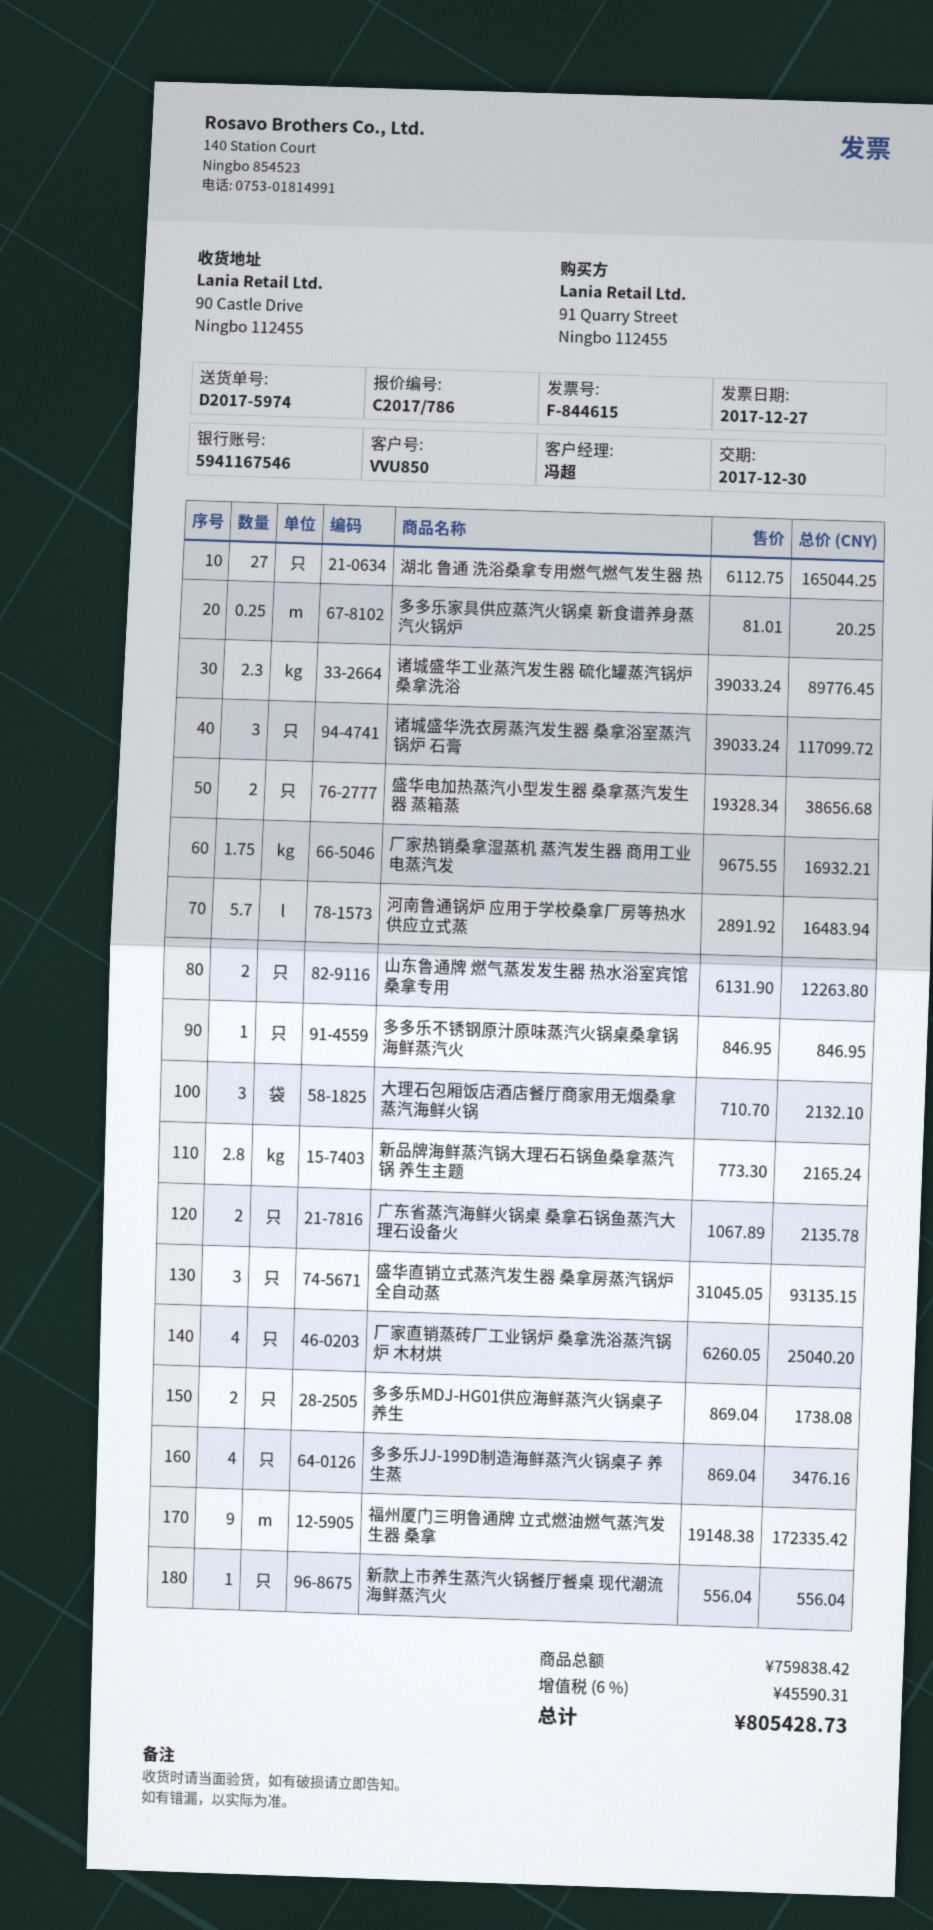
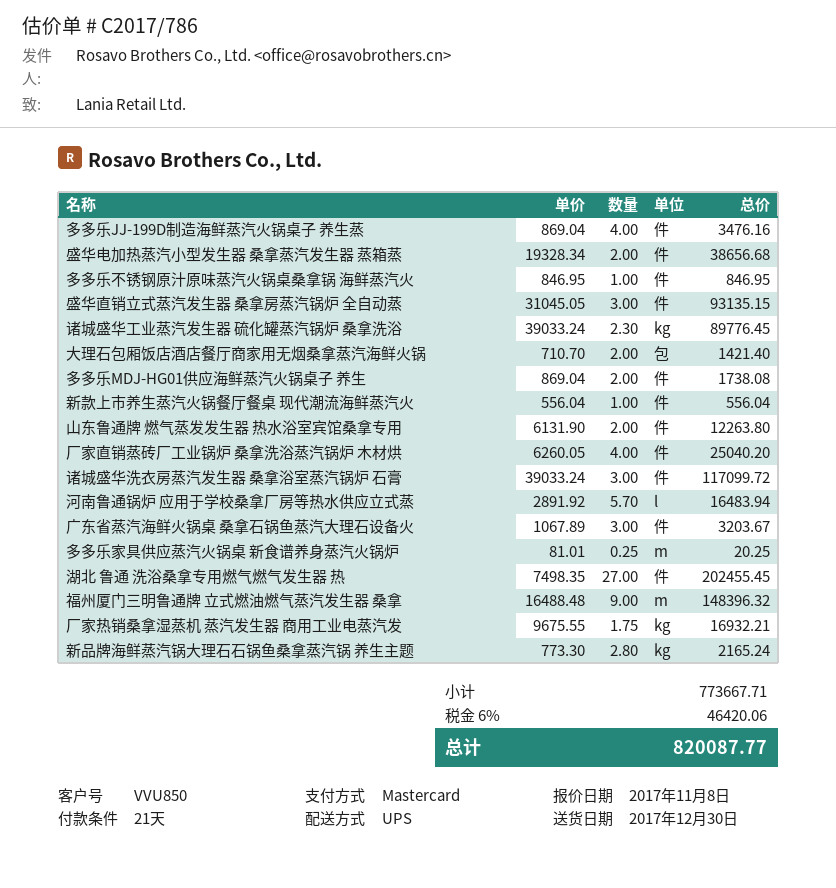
湖北 鲁通 洗浴桑拿专用燃气燃气发生器 热: 27 x 6112.75 = 165044.25 -> 27 x 7498.35 = 202455.45
大理石包厢饭店酒店餐厅商家用无烟桑拿蒸汽海鲜火锅: 3 x 710.70 = 2132.10 -> 2 x 710.70 = 1421.40
广东省蒸汽海鲜火锅桌 桑拿石锅鱼蒸汽大理石设备火: 2 x 1067.89 = 2135.78 -> 3 x 1067.89 = 3203.67
福州厦门三明鲁通牌 立式燃油燃气蒸汽发生器 桑拿: 9 x 19148.38 = 172335.42 -> 9 x 16488.48 = 148396.32
subtotal: 759838.42 -> 773667.71
tax: 6% = 45590.31 -> 6% = 46420.06
total: 805428.73 -> 820087.77

